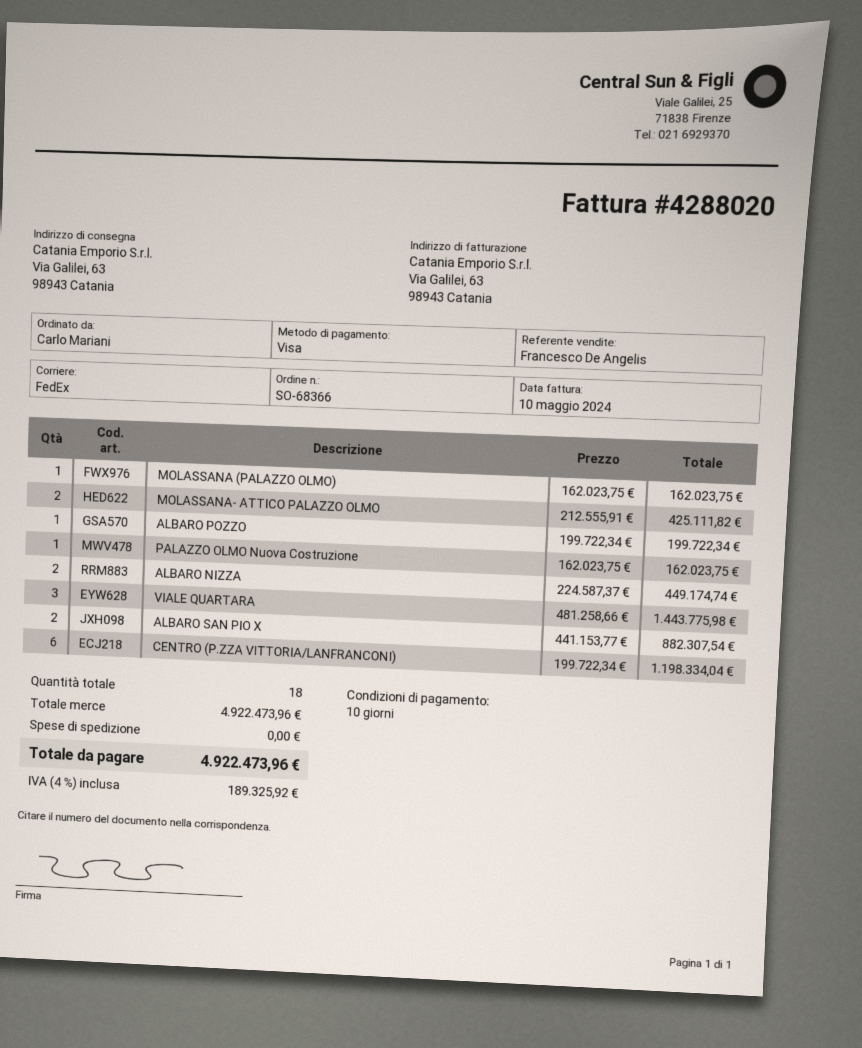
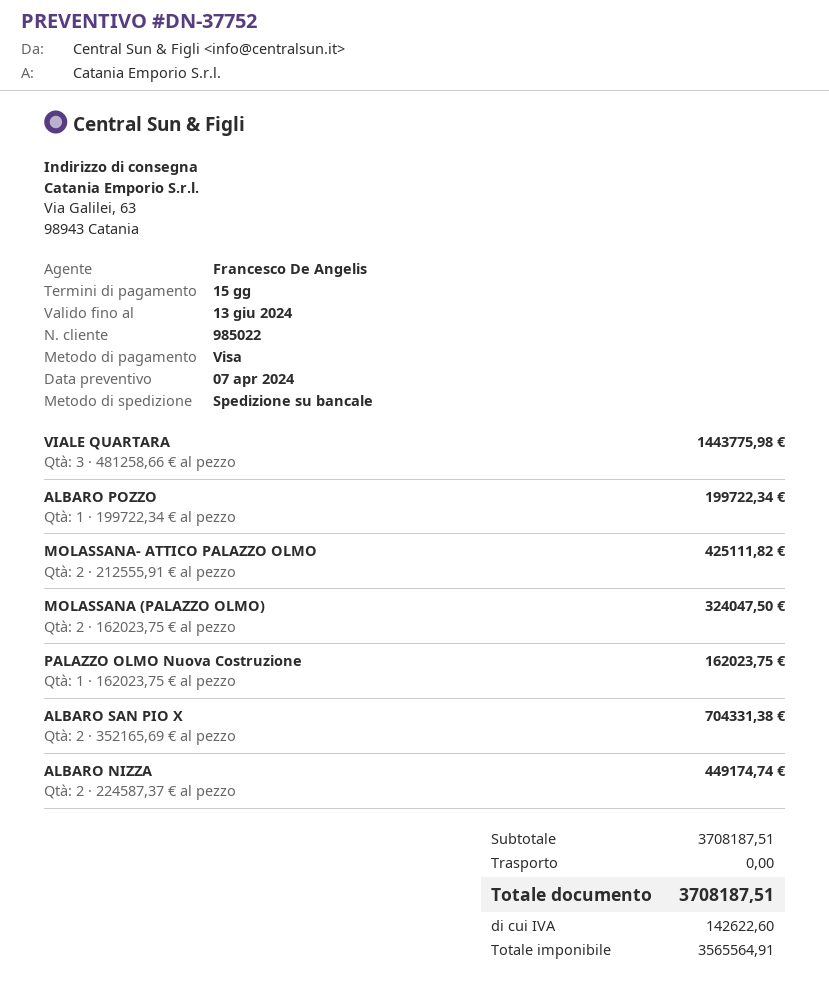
payment terms: 10 days -> 15 days
shipping method: FedEx -> pallet freight
MOLASSANA (PALAZZO OLMO): 1 x 162023.75 = 162023.75 -> 2 x 162023.75 = 324047.50
ALBARO SAN PIO X: 2 x 441153.77 = 882307.54 -> 2 x 352165.69 = 704331.38
CENTRO (P.ZZA VITTORIA/LANFRANCONI): 6 x 199722.34 = 1198334.04 -> none
subtotal: 4922473.96 -> 3708187.51
tax: 189325.92 -> 142622.60
total: 4922473.96 -> 3708187.51

